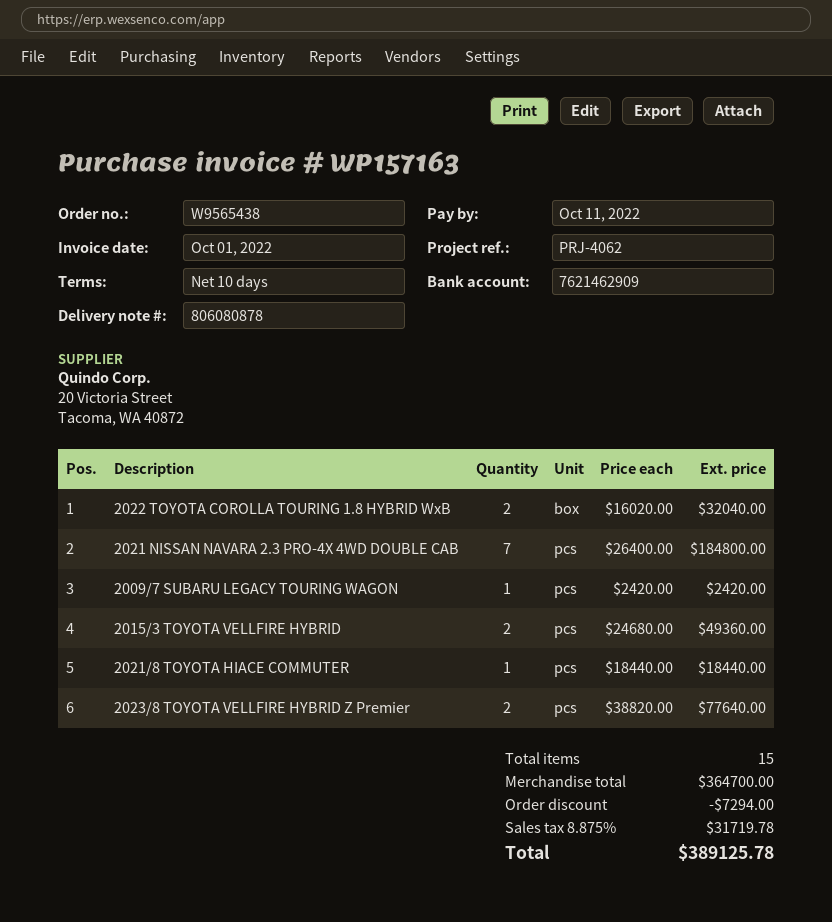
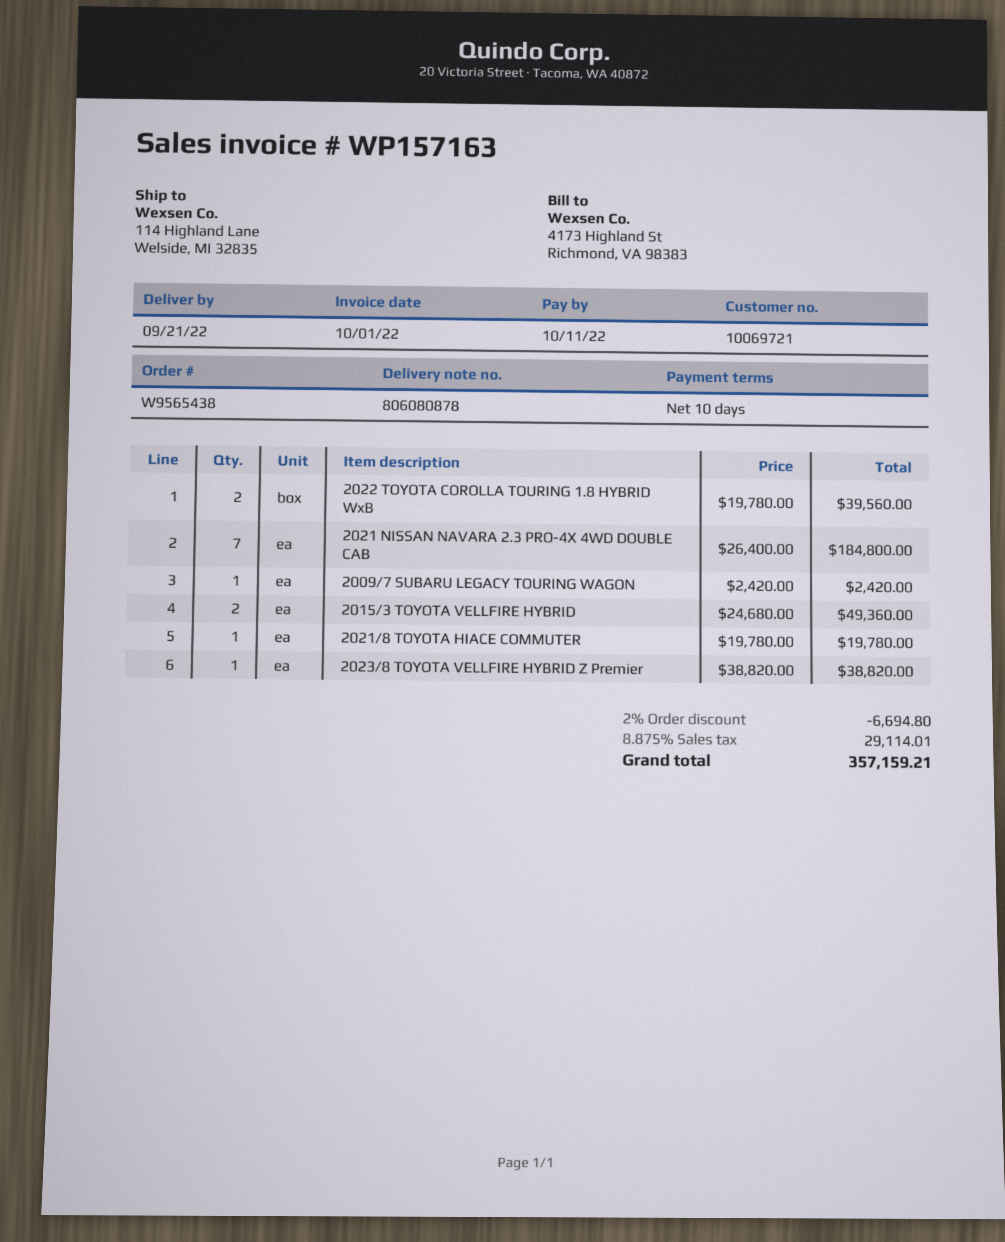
2022 TOYOTA COROLLA TOURING 1.8 HYBRID WxB: 2 x 16020.00 = 32040.00 -> 2 x 19780.00 = 39560.00
2021/8 TOYOTA HIACE COMMUTER: 1 x 18440.00 = 18440.00 -> 1 x 19780.00 = 19780.00
2023/8 TOYOTA VELLFIRE HYBRID Z Premier: 2 x 38820.00 = 77640.00 -> 1 x 38820.00 = 38820.00
discount: 7294.00 -> 6694.80
tax: 8.875% = 31719.78 -> 8.875% = 29114.01
total: 389125.78 -> 357159.21

